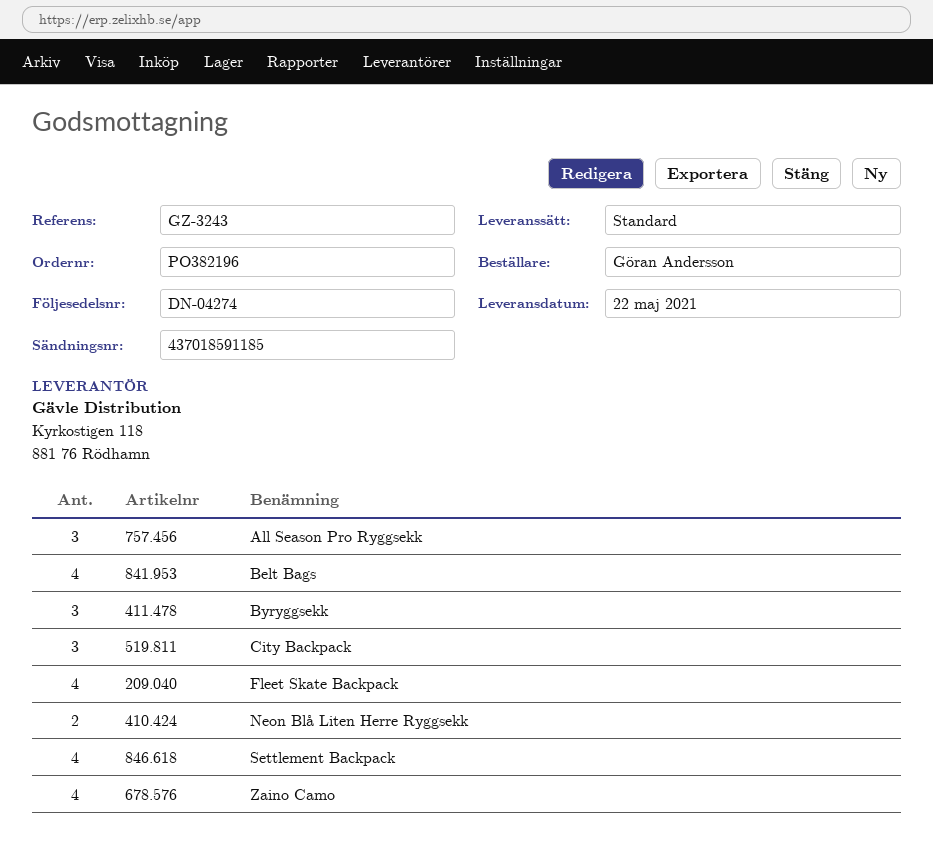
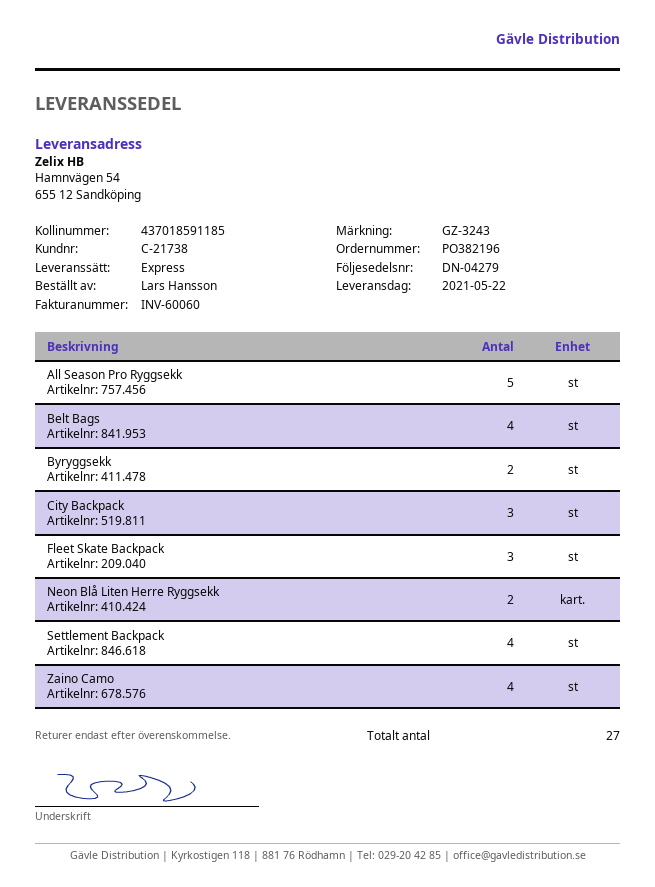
delivery note number: DN-04274 -> DN-04279
ordered by: Göran Andersson -> Lars Hansson
shipping method: standard -> express
All Season Pro Ryggsekk: 3 -> 5
Byryggsekk: 3 -> 2
Fleet Skate Backpack: 4 -> 3

